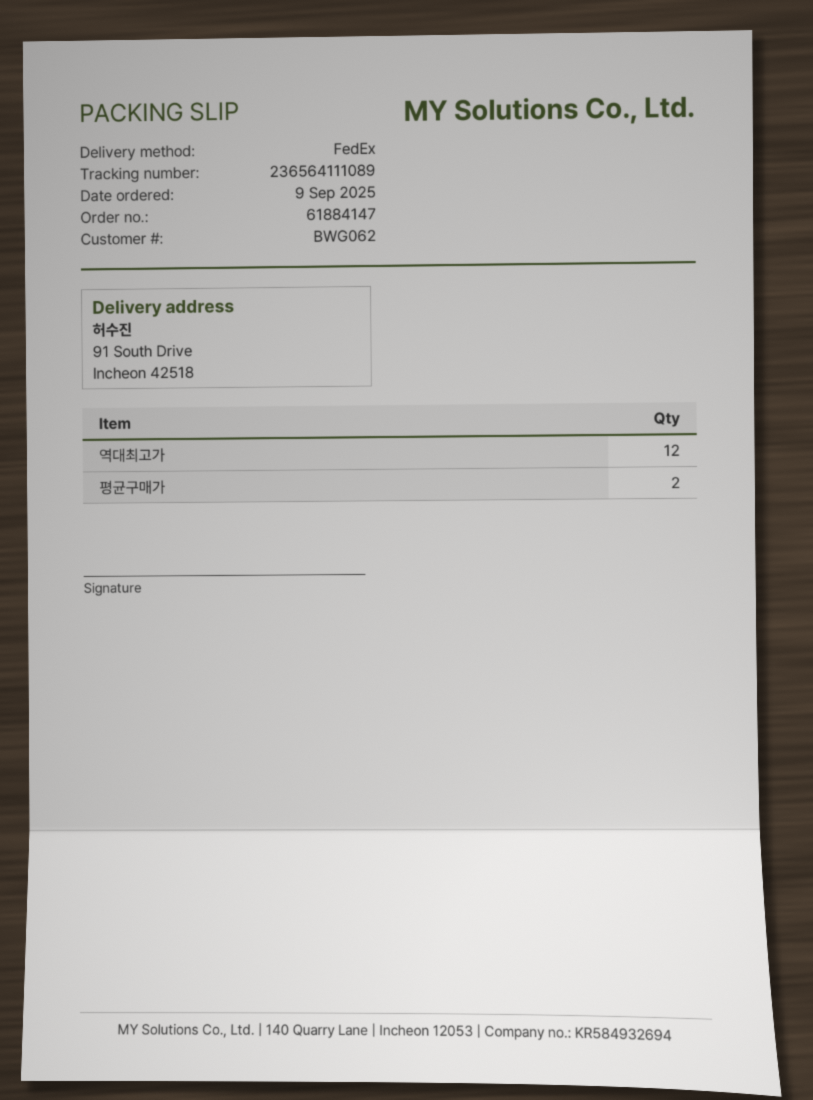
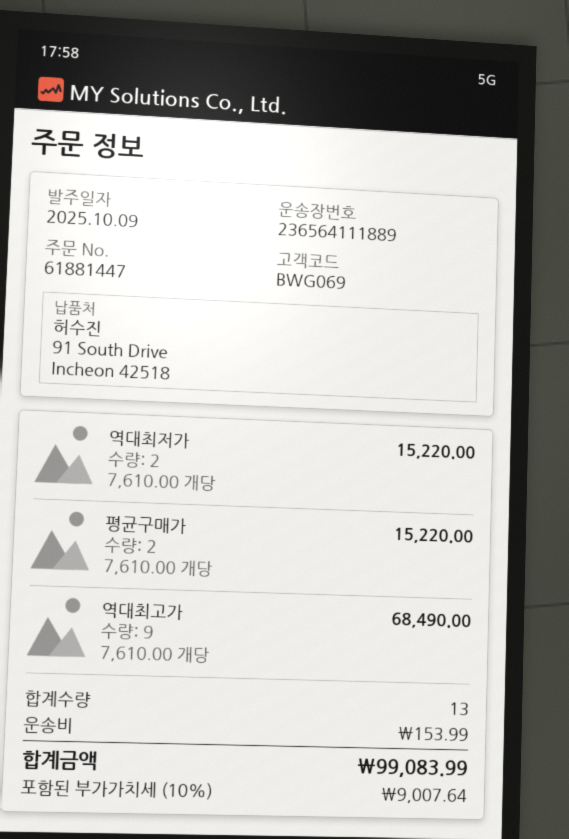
order number: 61884147 -> 61881447
order date: 2025-09-09 -> 2025-10-09
customer number: BWG062 -> BWG069
tracking number: 236564111089 -> 236564111889
역대최고가: 12 -> 9
역대최저가: none -> 2

